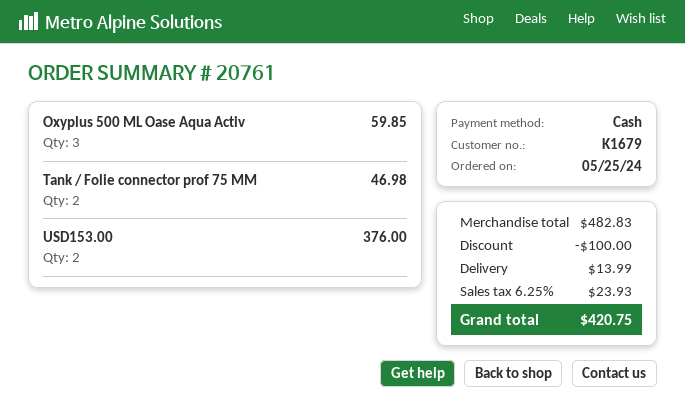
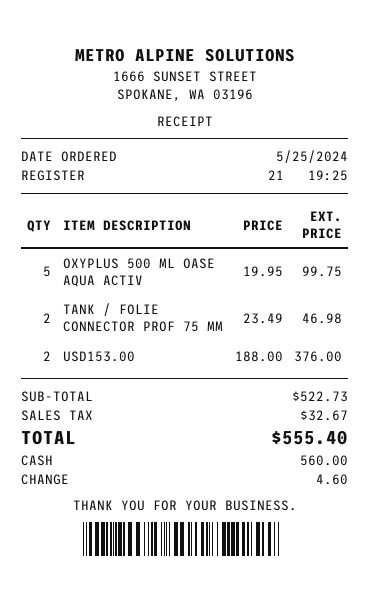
Oxyplus 500 ML Oase Aqua Activ: 3 for 59.85 -> 5 for 99.75
subtotal: 482.83 -> 522.73
discount: 100.00 -> none
shipping: 13.99 -> none
tax: 23.93 -> 32.67
total: 420.75 -> 555.40

